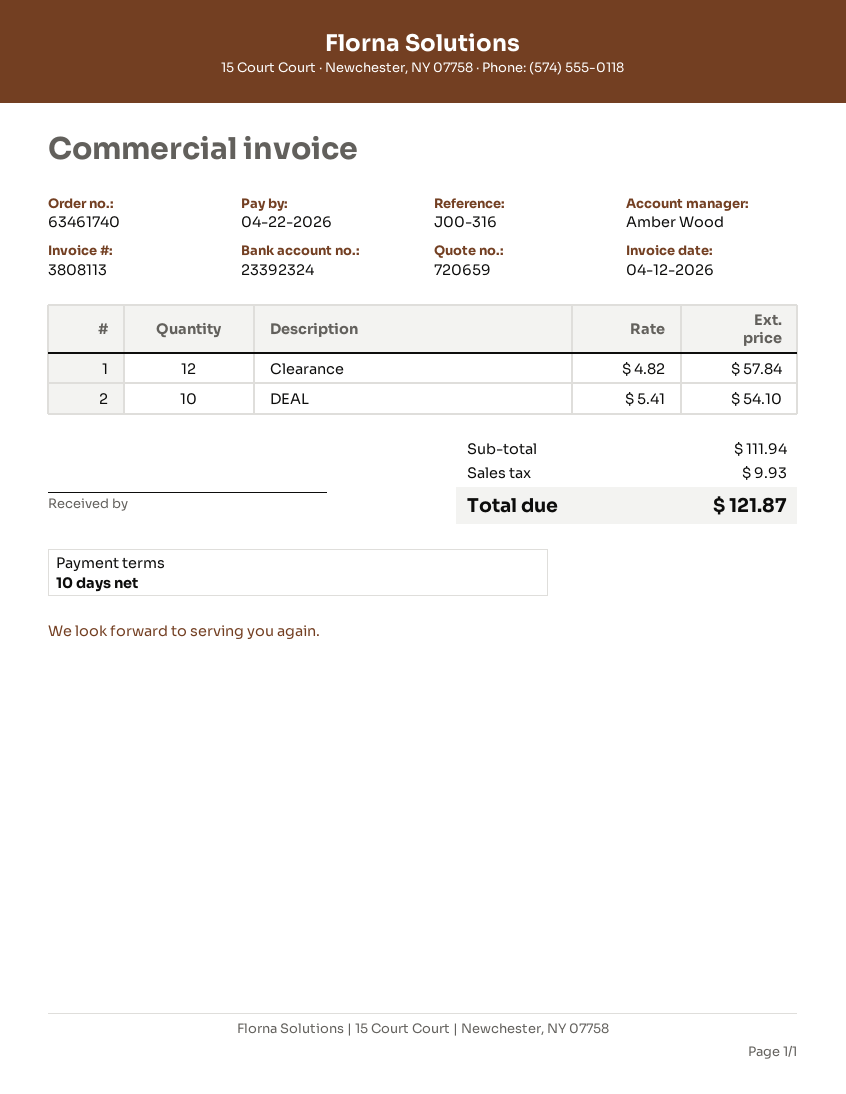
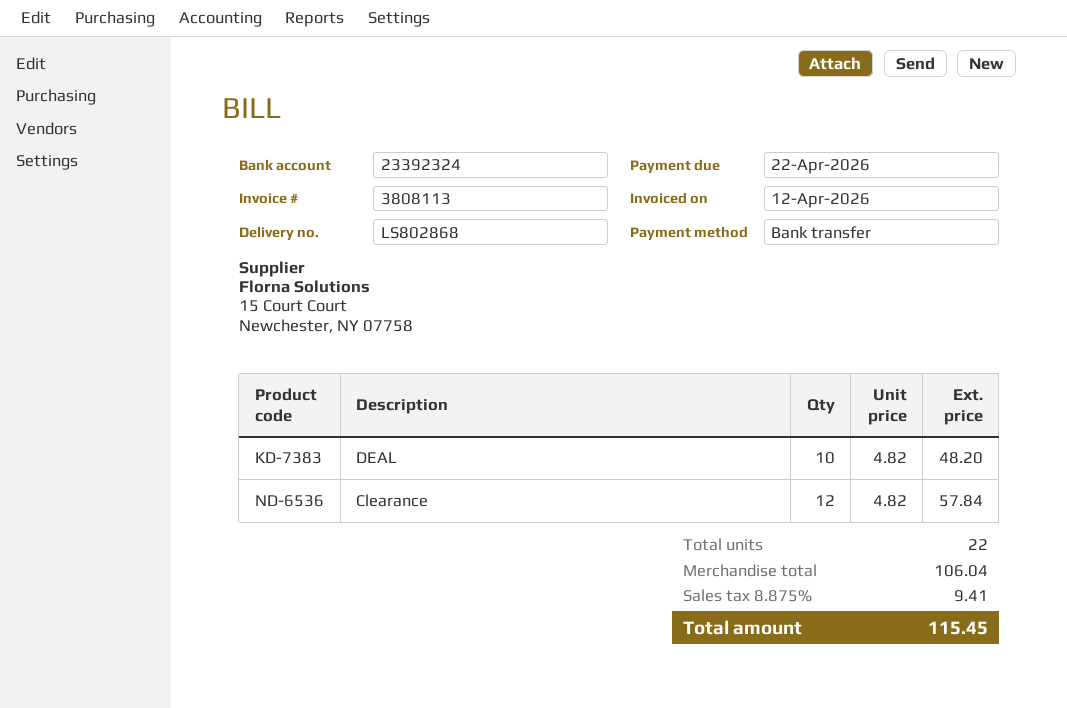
DEAL: 10 x 5.41 = 54.10 -> 10 x 4.82 = 48.20
subtotal: 111.94 -> 106.04
tax: 9.93 -> 9.41
total: 121.87 -> 115.45

